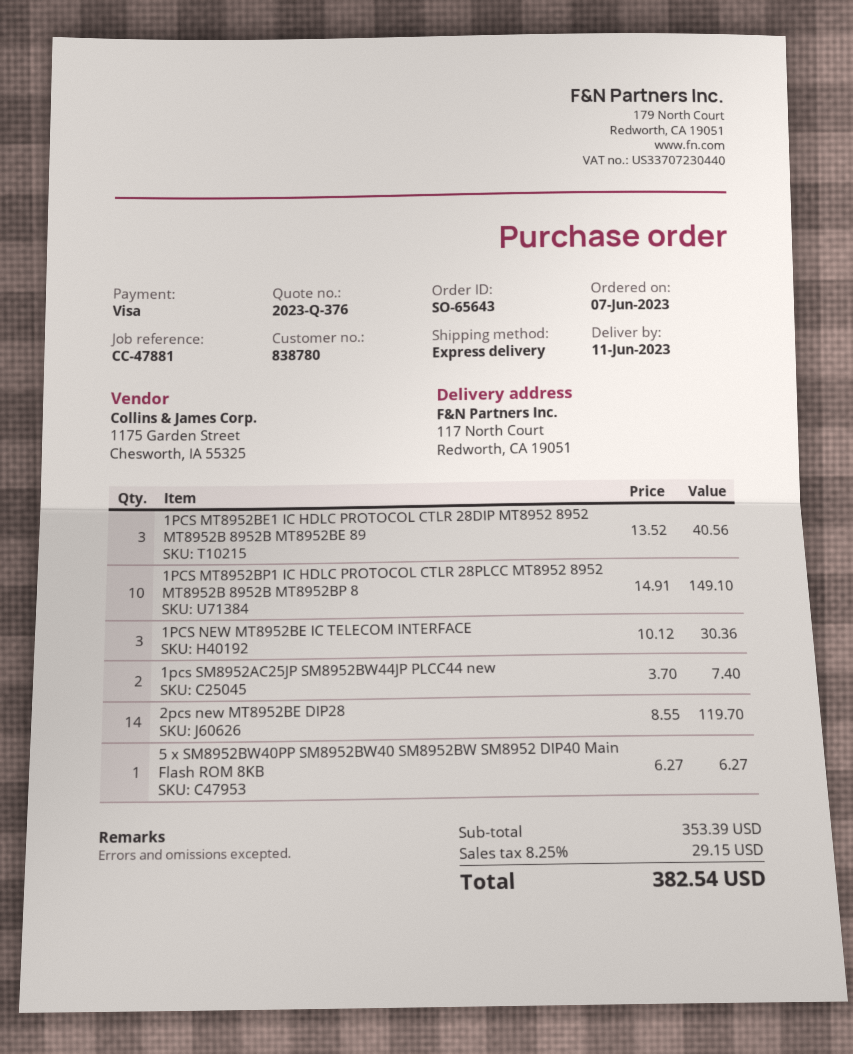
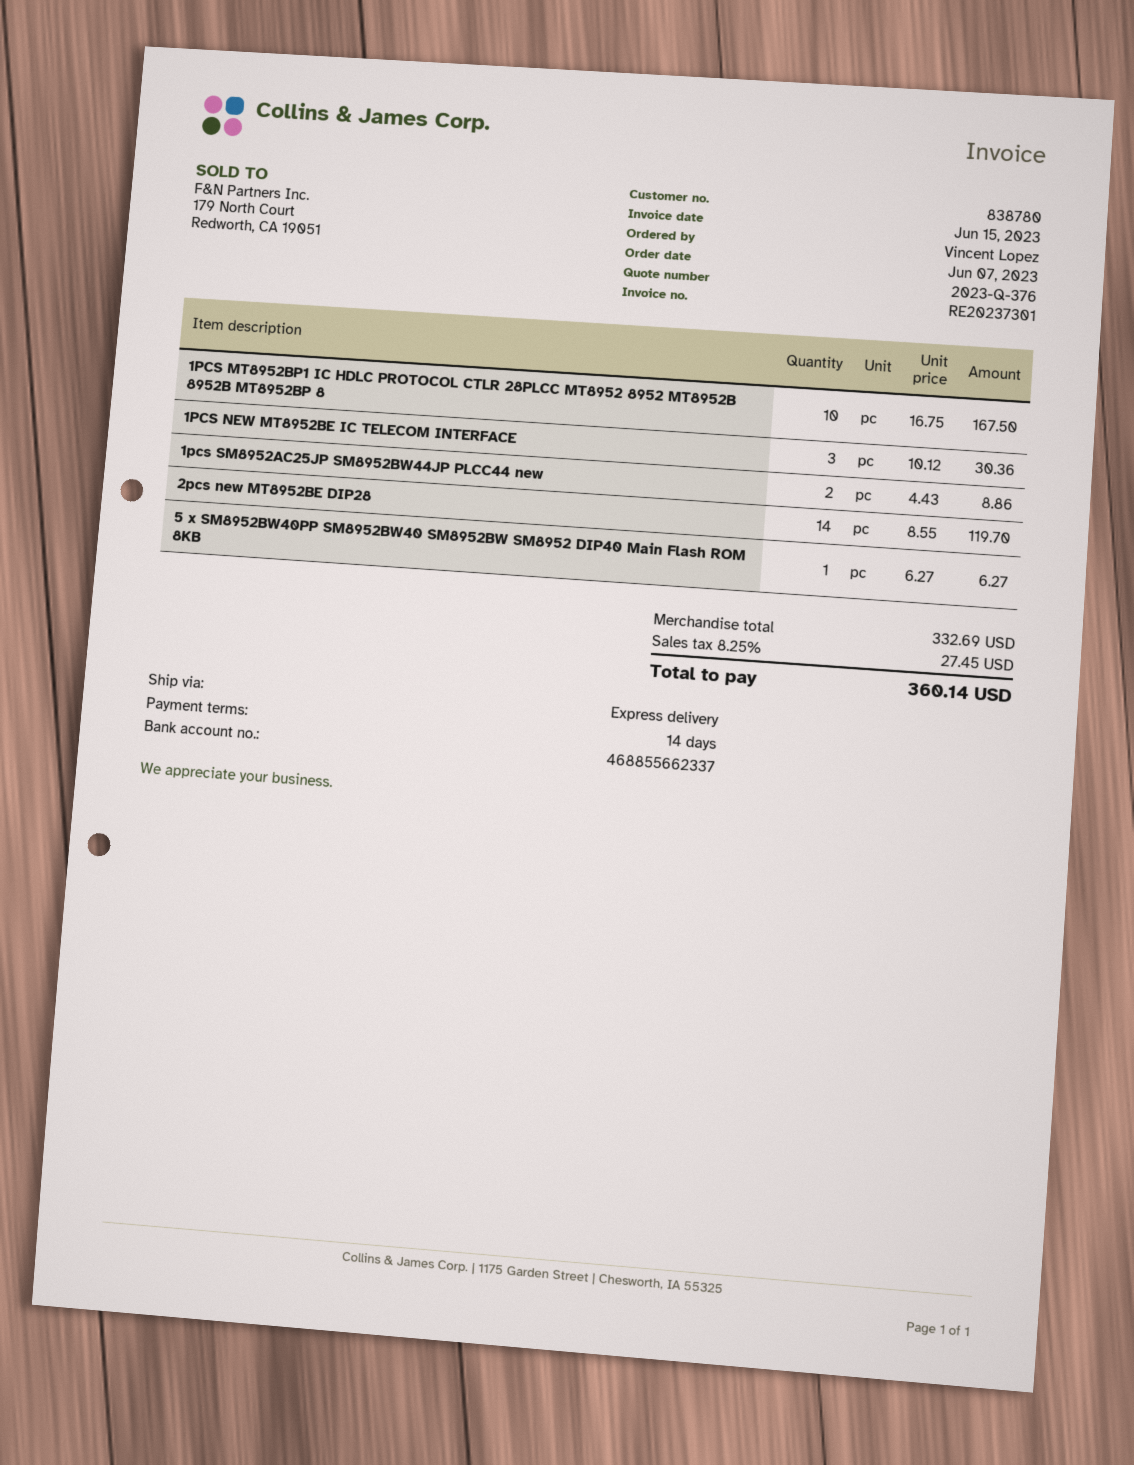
1PCS MT8952BE1 IC HDLC PROTOCOL CTLR 28DIP MT8952 8952 MT8952B 8952B MT8952BE 89: 3 x 13.52 = 40.56 -> none
1PCS MT8952BP1 IC HDLC PROTOCOL CTLR 28PLCC MT8952 8952 MT8952B 8952B MT8952BP 8: 10 x 14.91 = 149.10 -> 10 x 16.75 = 167.50
1pcs SM8952AC25JP SM8952BW44JP PLCC44 new: 2 x 3.70 = 7.40 -> 2 x 4.43 = 8.86
subtotal: 353.39 -> 332.69
tax: 8.25% = 29.15 -> 8.25% = 27.45
total: 382.54 -> 360.14

